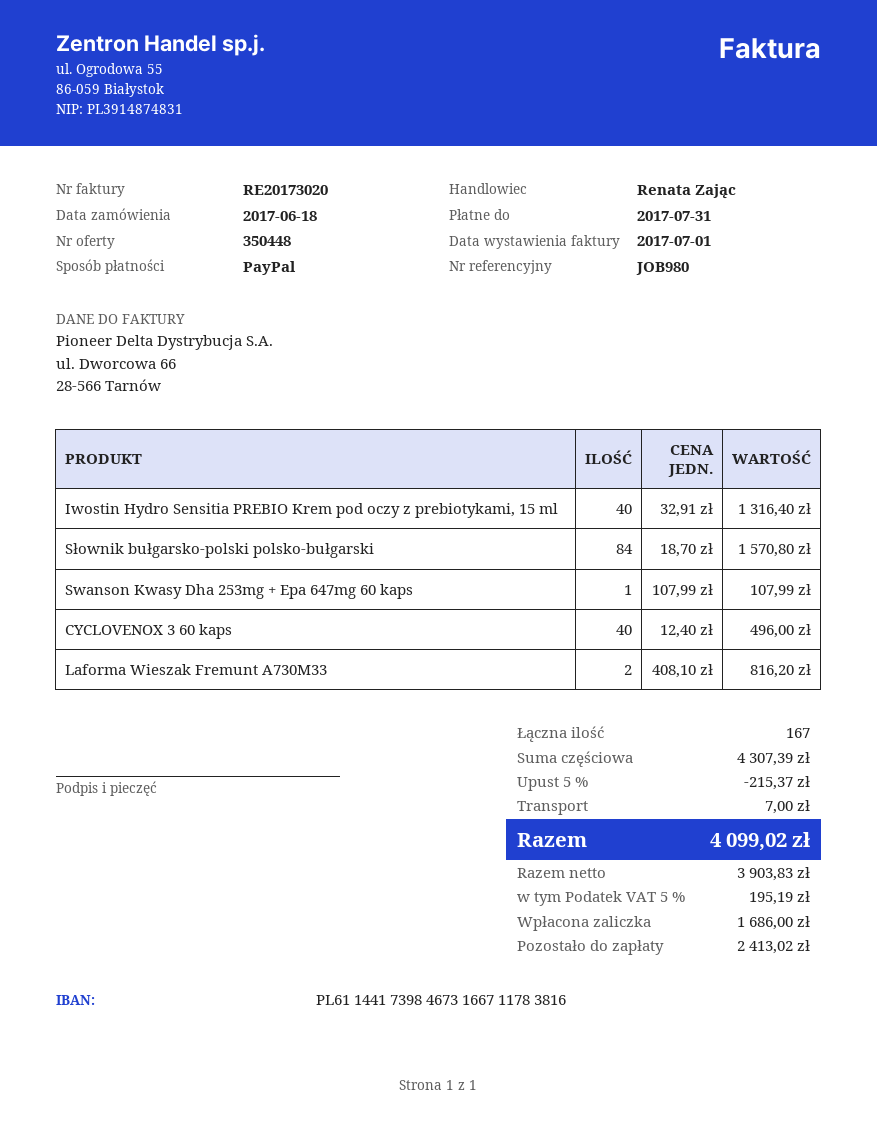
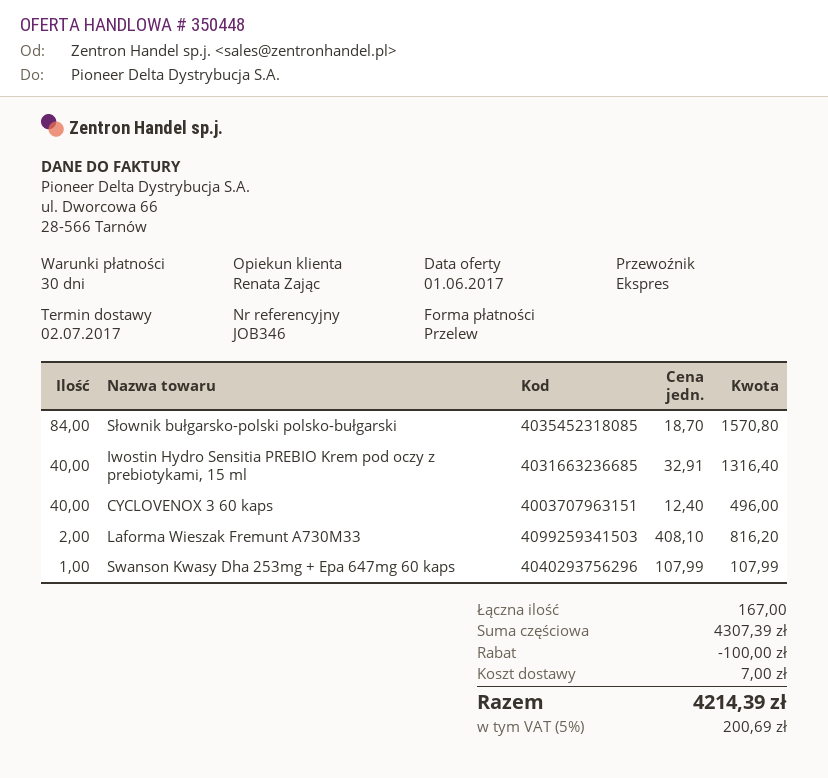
reference: JOB980 -> JOB346
payment method: PayPal -> bank transfer
discount: 215.37 -> 100.00
tax: 5% = 195.19 -> 5% = 200.69
total: 4099.02 -> 4214.39

